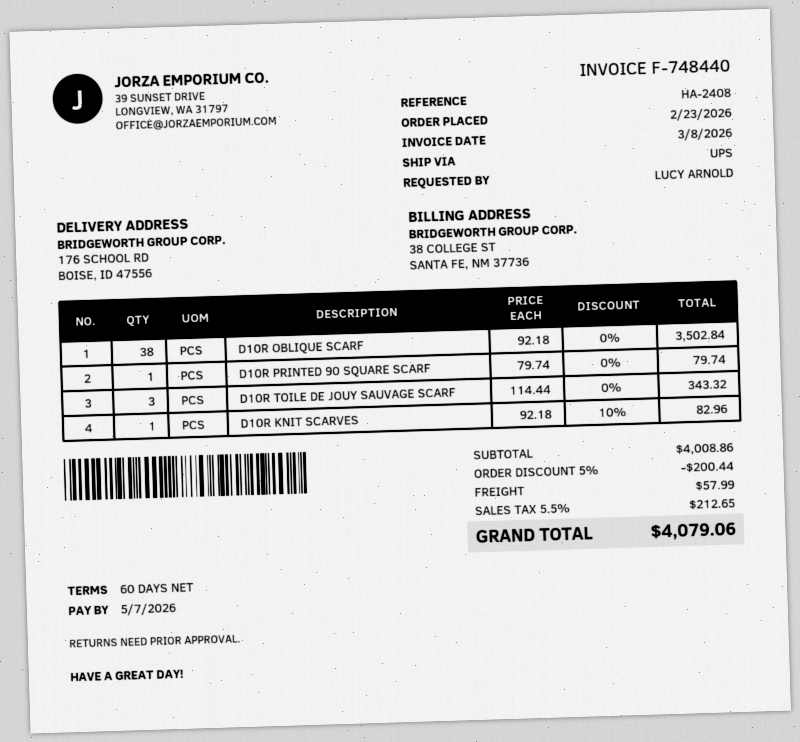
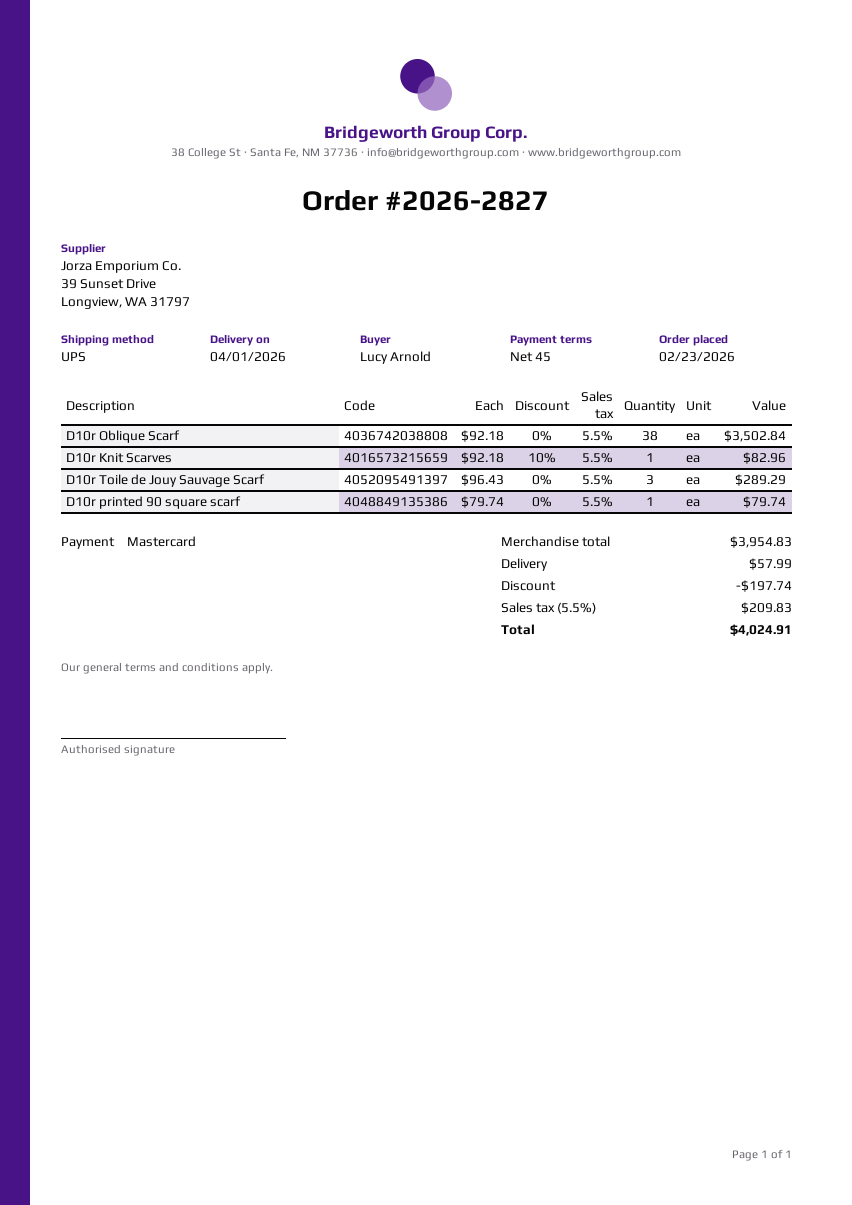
payment terms: 60 days -> 45 days
D10R TOILE DE JOUY SAUVAGE SCARF: 3 x 114.44 = 343.32 -> 3 x 96.43 = 289.29
subtotal: 4008.86 -> 3954.83
discount: 200.44 -> 197.74
tax: 5.5% = 212.65 -> 5.5% = 209.83
total: 4079.06 -> 4024.91

